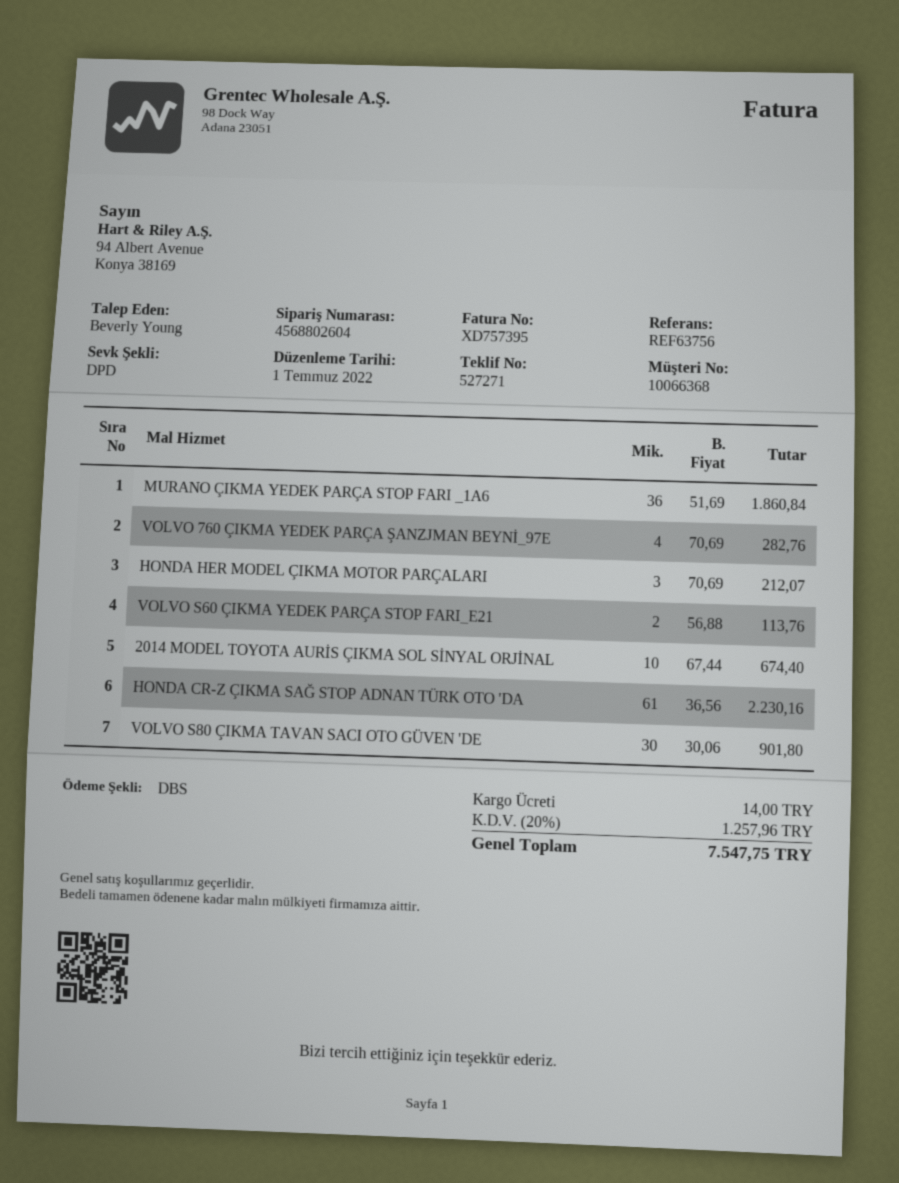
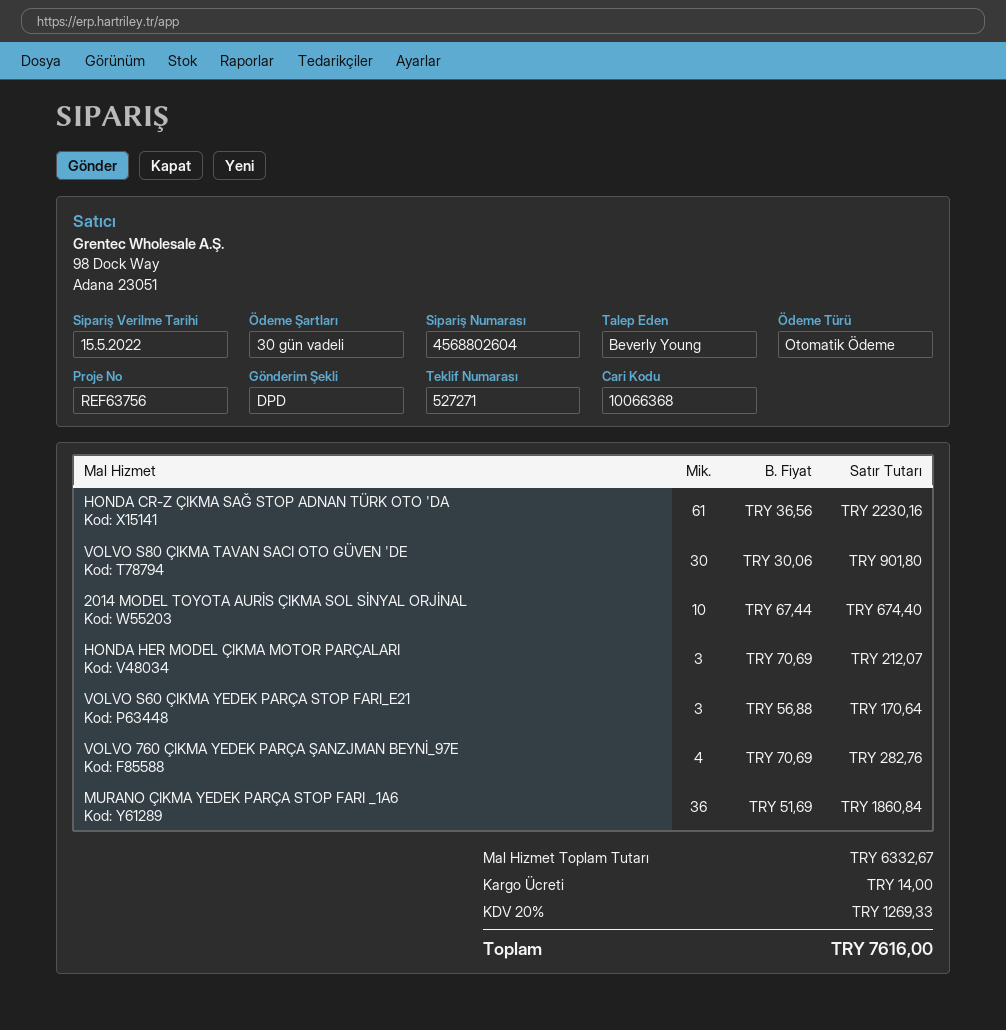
VOLVO S60 ÇIKMA YEDEK PARÇA STOP FARI_E21: 2 x 56.88 = 113.76 -> 3 x 56.88 = 170.64
tax: 20% = 1257.96 -> 20% = 1269.33
total: 7547.75 -> 7616.00

